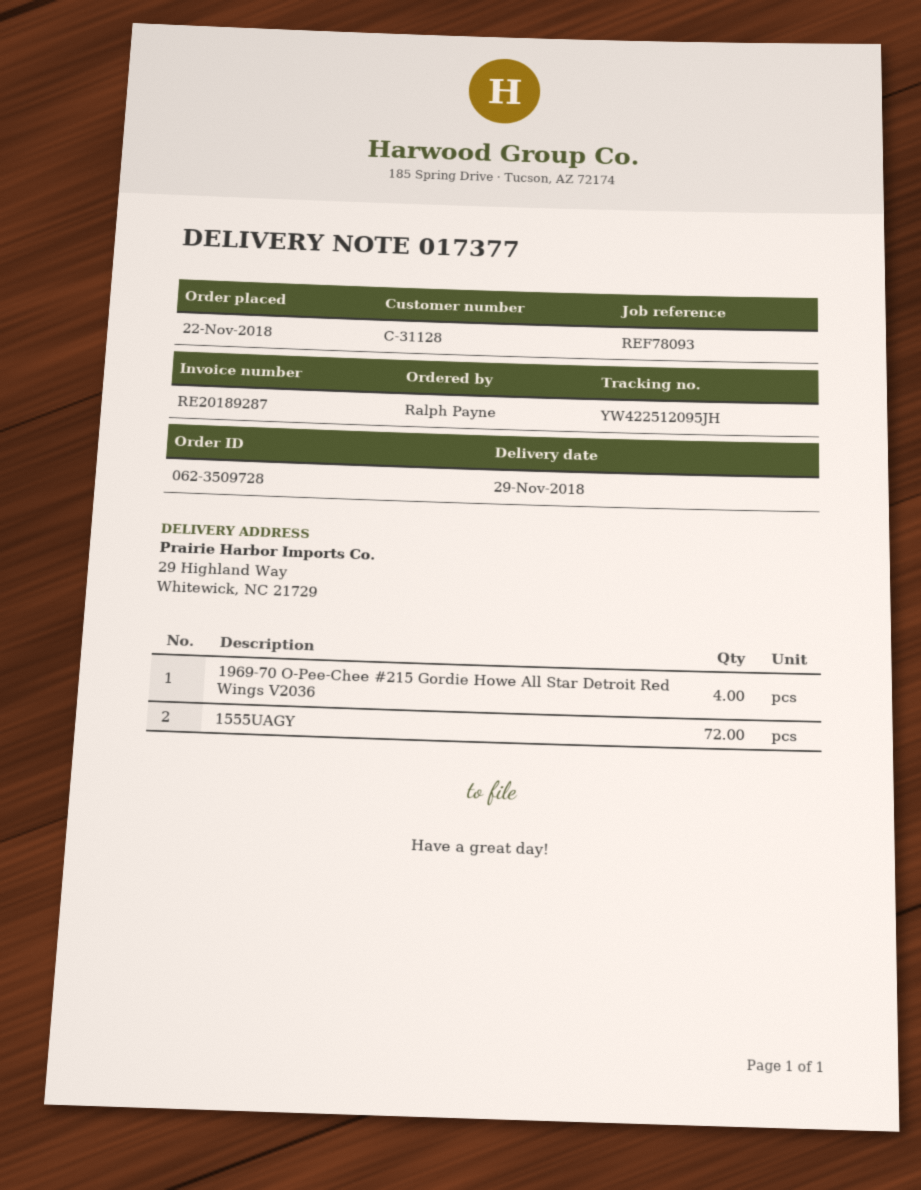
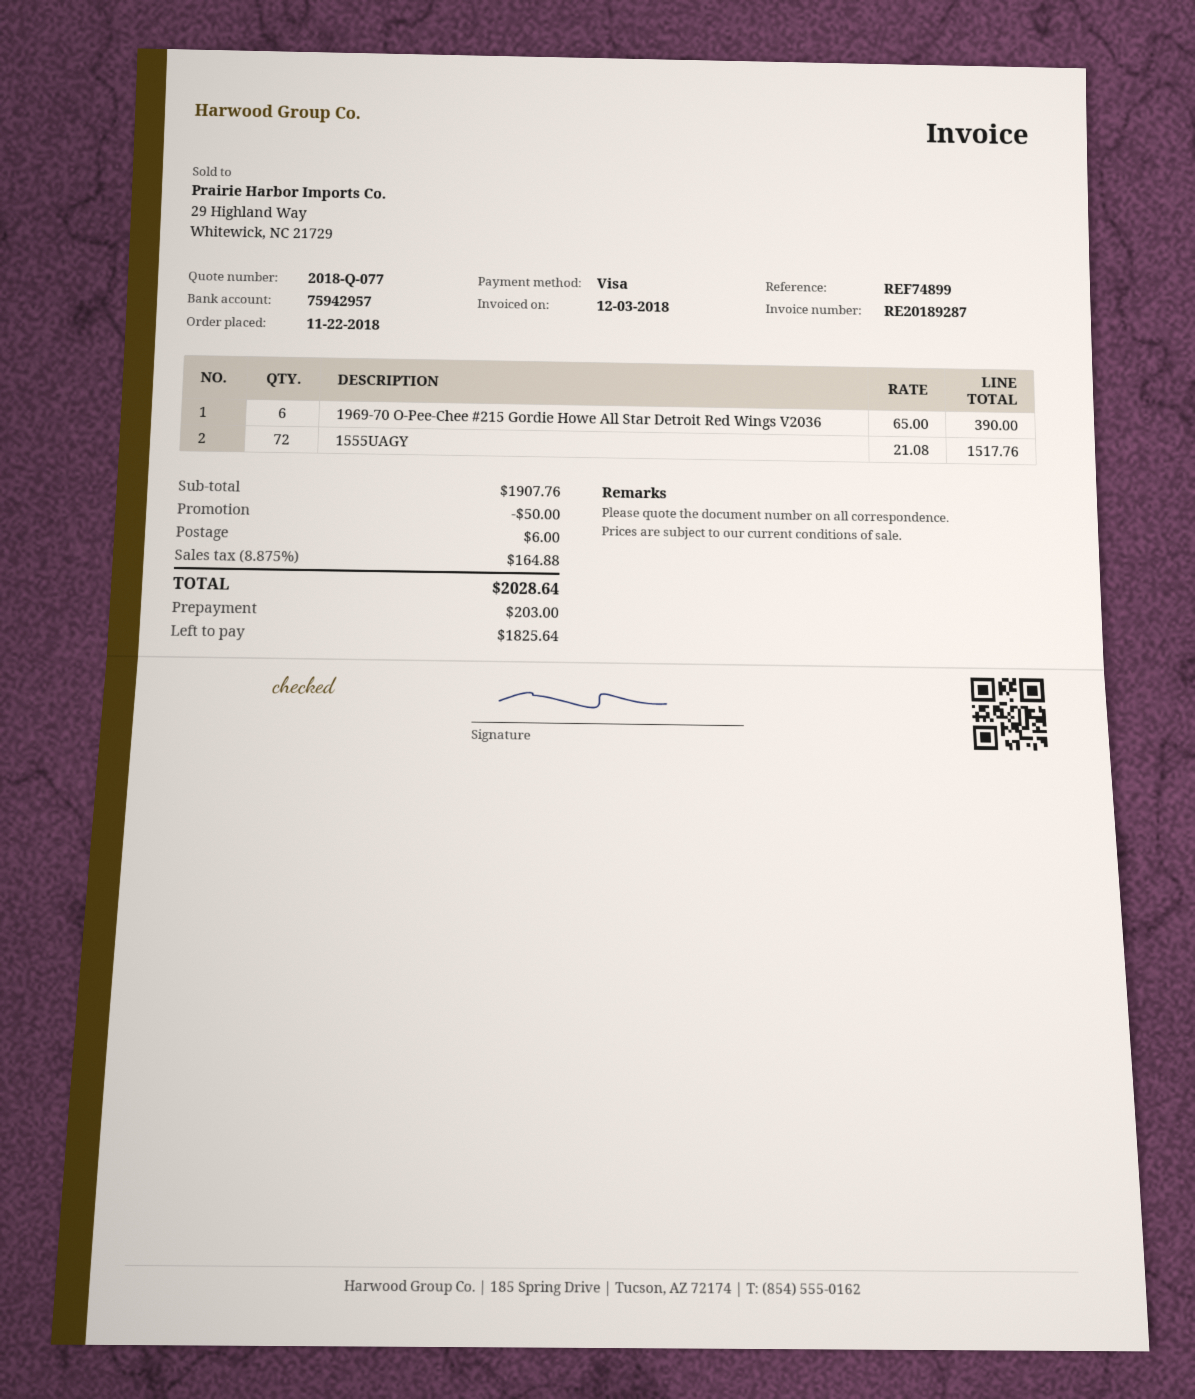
reference: REF78093 -> REF74899
1969-70 O-Pee-Chee #215 Gordie Howe All Star Detroit Red Wings V2036: 4 -> 6

